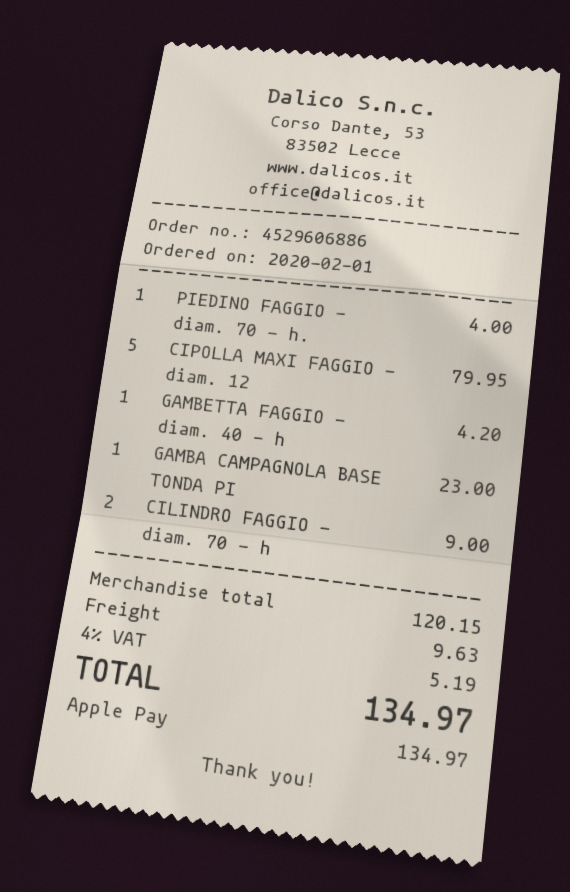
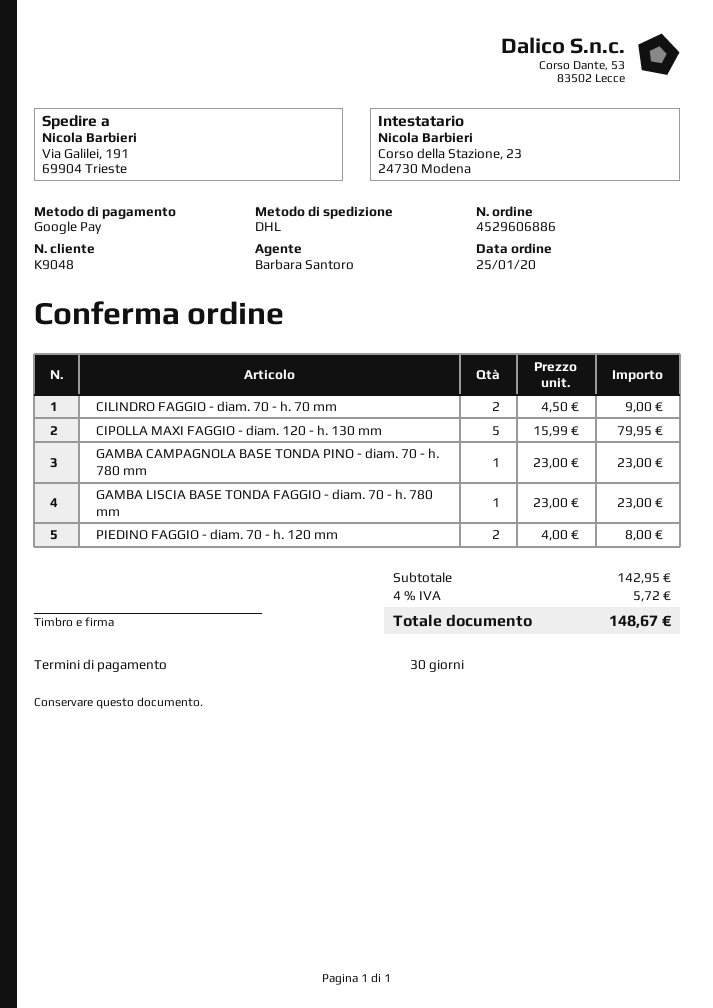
order date: 2020-02-01 -> 2020-01-25
payment method: Apple Pay -> Google Pay
PIEDINO FAGGIO - diam. 70 - h.: 1 for 4.00 -> 2 for 8.00
GAMBETTA FAGGIO - diam. 40 - h: 1 for 4.20 -> none
GAMBA LISCIA BASE TONDA FAGGIO - diam. 70 - h. 780 mm: none -> 1 for 23.00
subtotal: 120.15 -> 142.95
shipping: 9.63 -> none
tax: 4% = 5.19 -> 4% = 5.72
total: 134.97 -> 148.67

